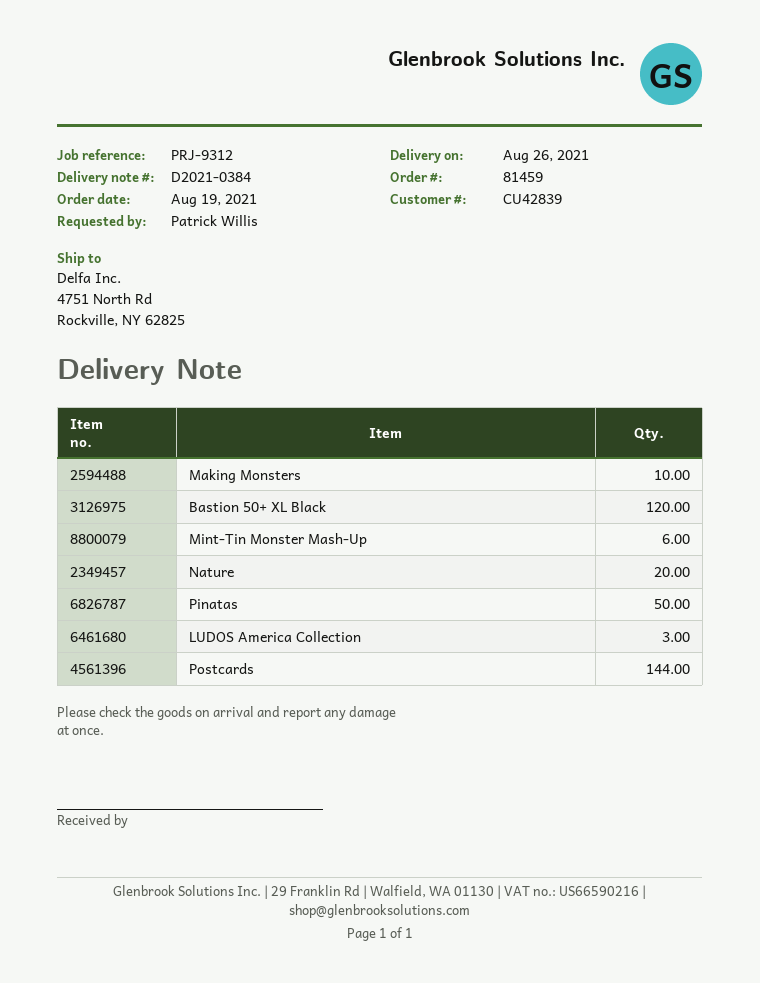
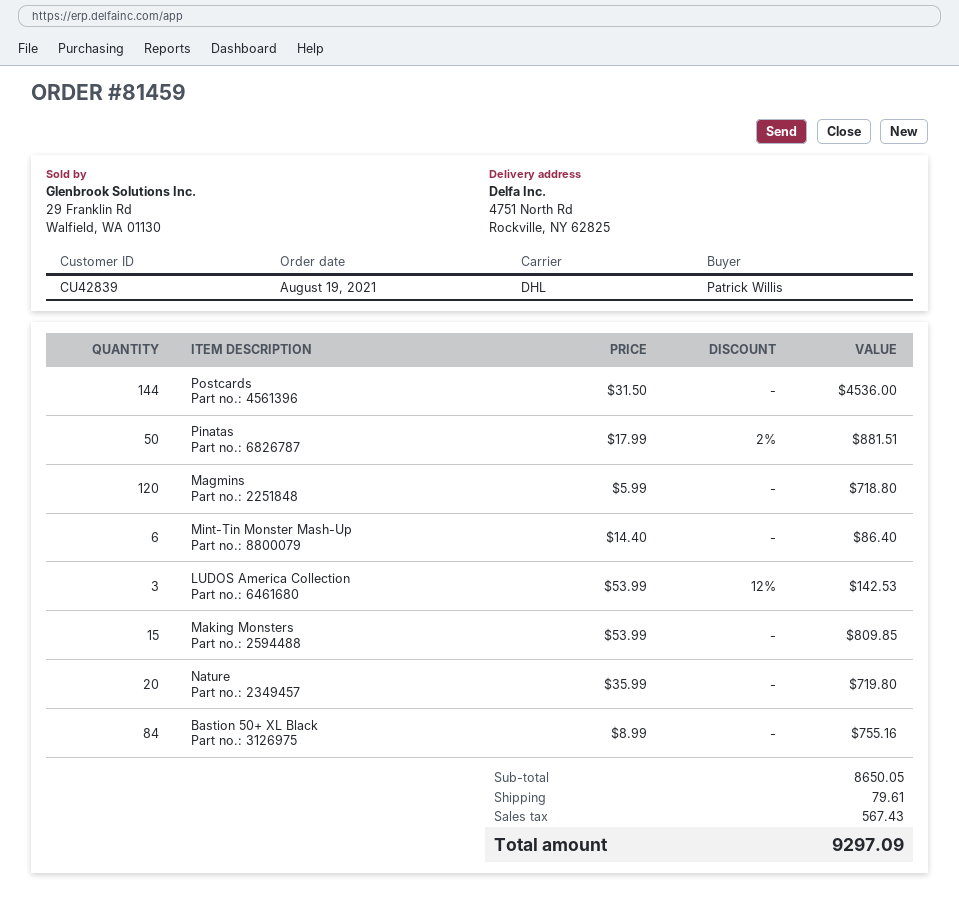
Making Monsters: 10 -> 15
Bastion 50+ XL Black: 120 -> 84
Magmins: none -> 120

